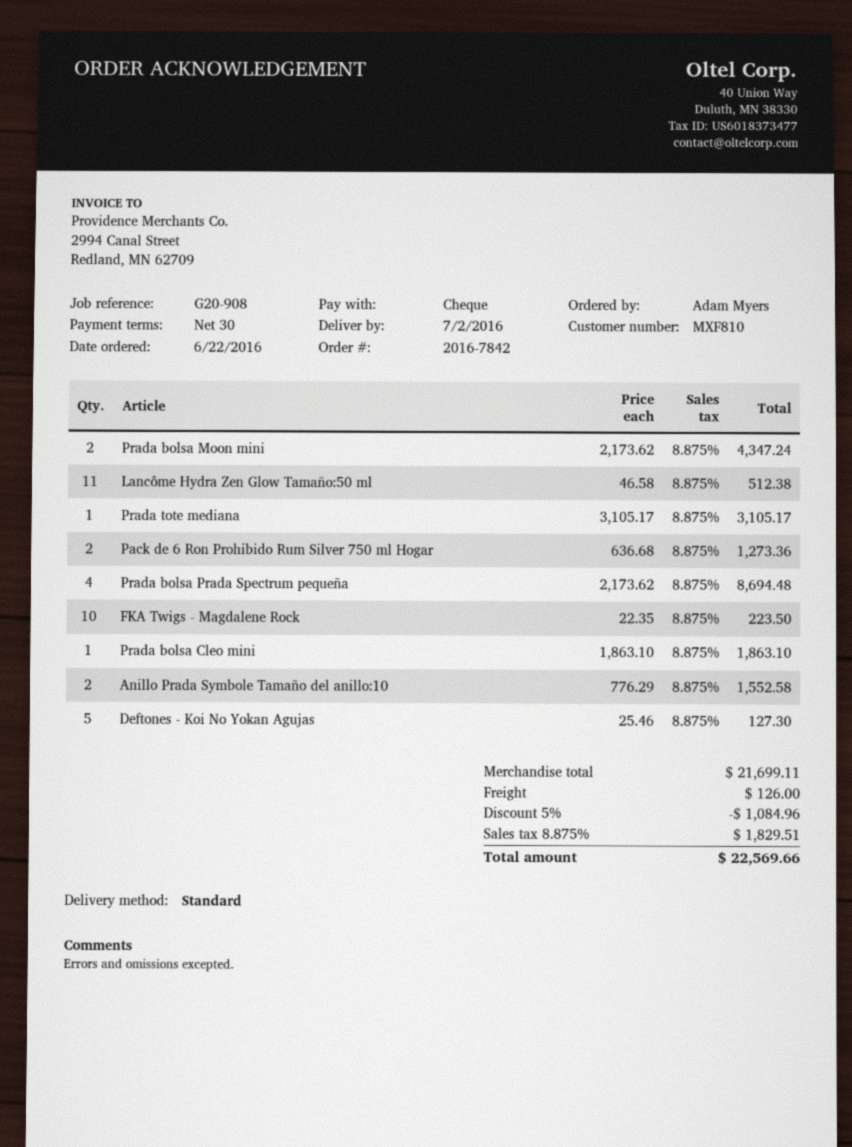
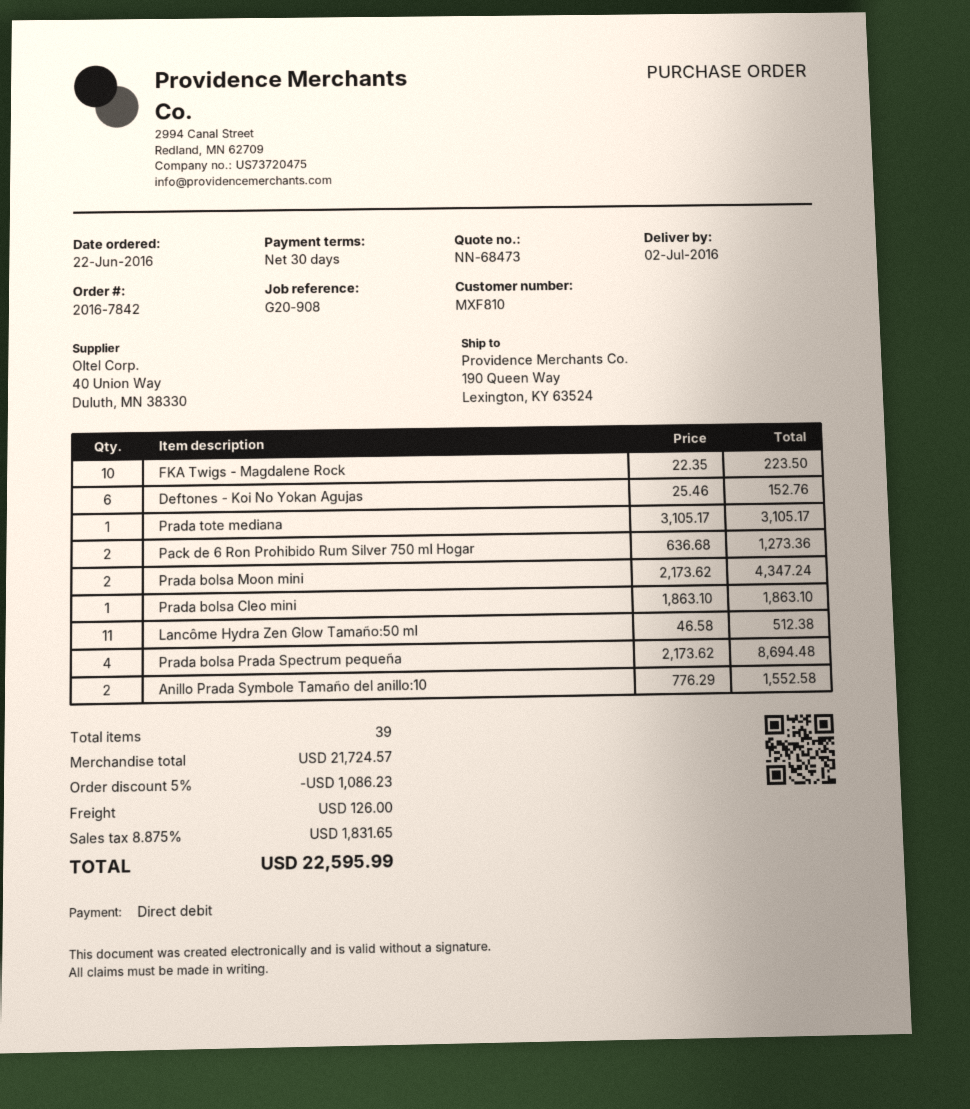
payment method: cheque -> direct debit
Deftones - Koi No Yokan Agujas: 5 x 25.46 = 127.30 -> 6 x 25.46 = 152.76
subtotal: 21699.11 -> 21724.57
discount: 5% = 1084.96 -> 5% = 1086.23
tax: 8.875% = 1829.51 -> 8.875% = 1831.65
total: 22569.66 -> 22595.99

